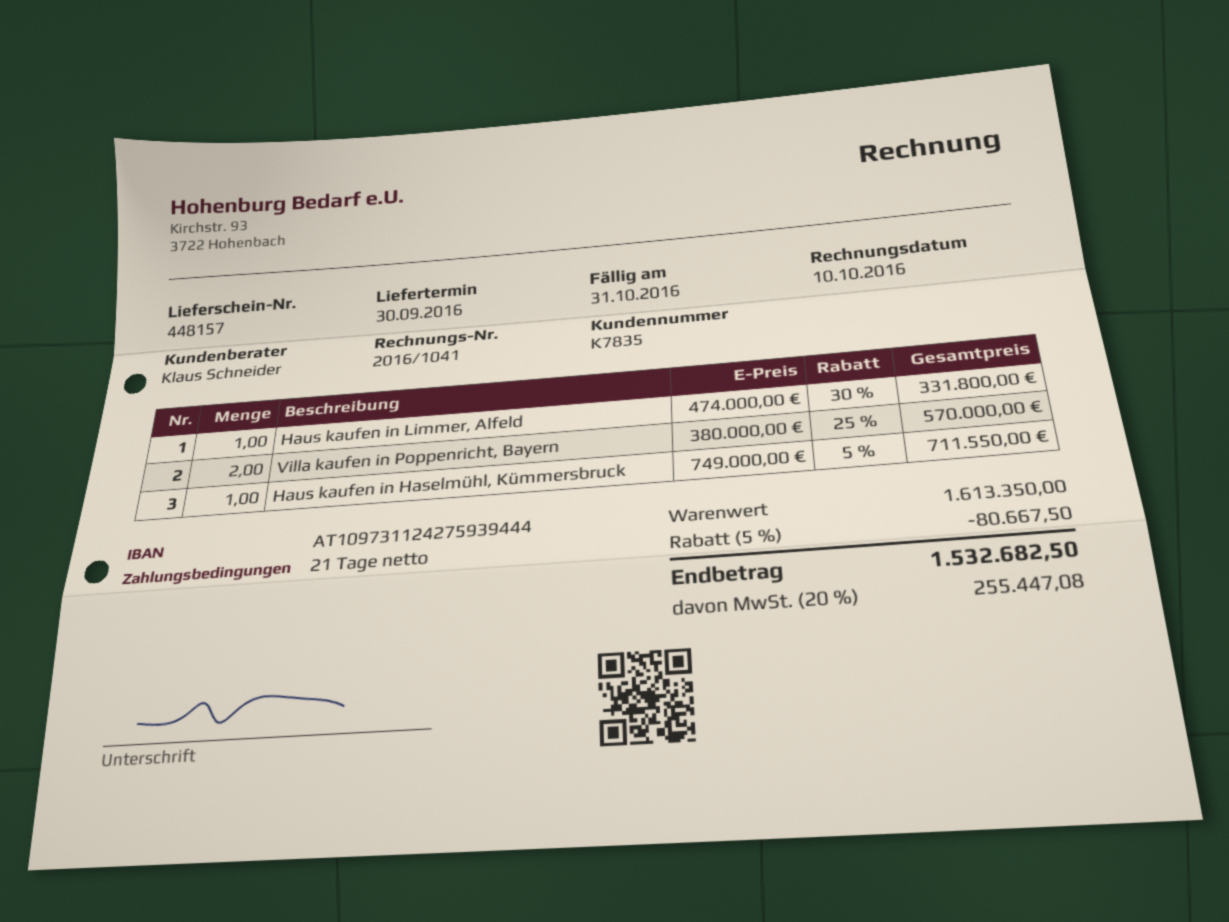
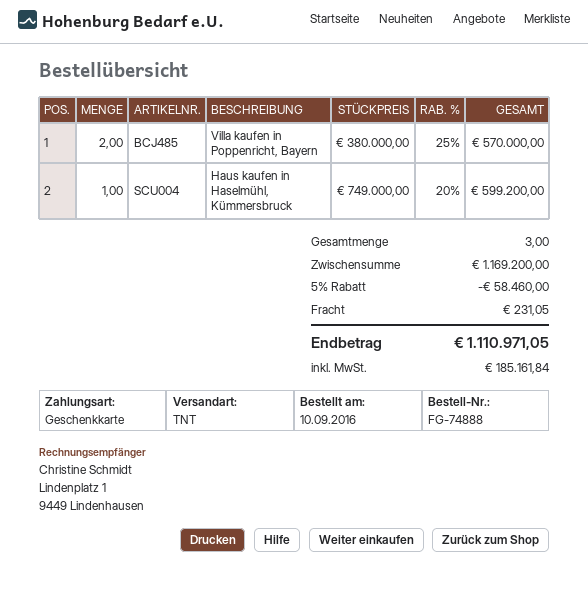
Haus kaufen in Limmer, Alfeld: 1 x 474000.00 - 30% = 331800.00 -> none
Haus kaufen in Haselmühl, Kümmersbruck: 1 x 749000.00 - 5% = 711550.00 -> 1 x 749000.00 - 20% = 599200.00
subtotal: 1613350.00 -> 1169200.00
discount: 5% = 80667.50 -> 5% = 58460.00
shipping: none -> 231.05
tax: 255447.08 -> 185161.84
total: 1532682.50 -> 1110971.05

